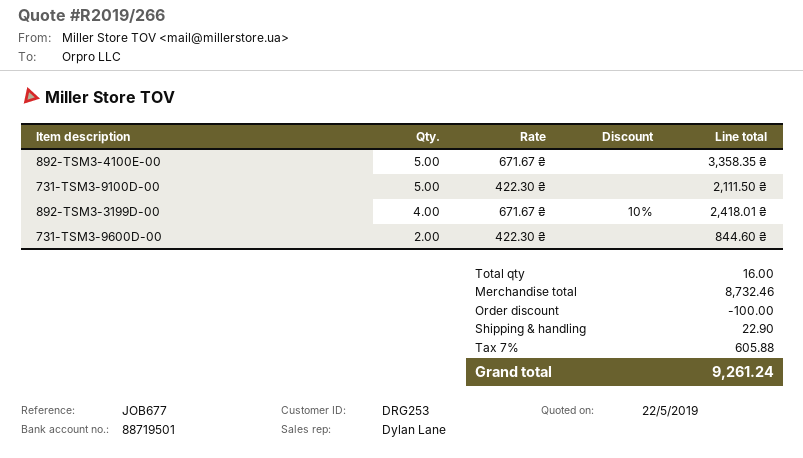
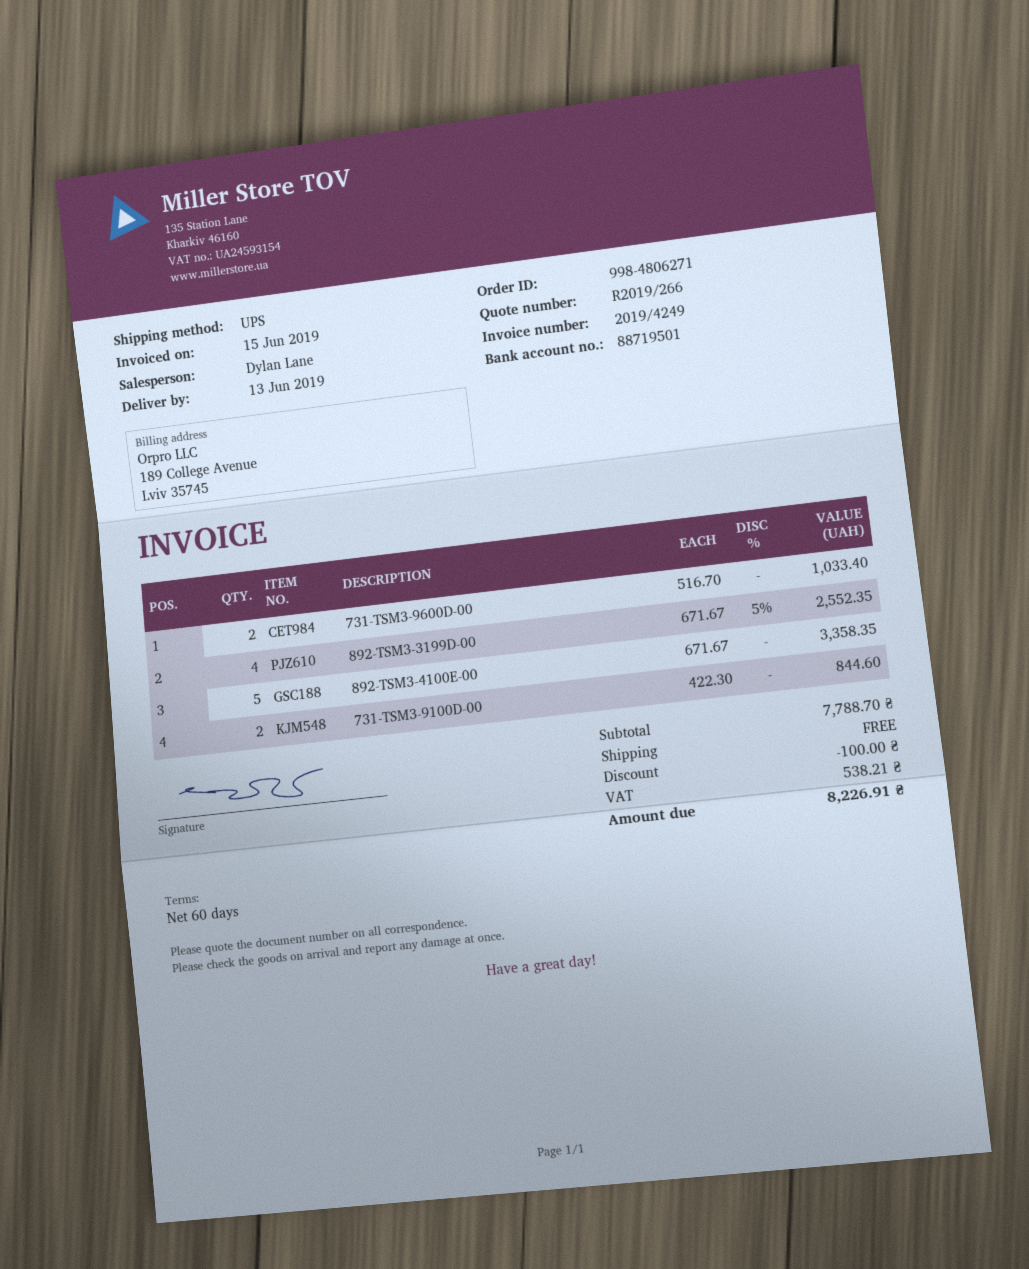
731-TSM3-9100D-00: 5 x 422.30 = 2111.50 -> 2 x 422.30 = 844.60
892-TSM3-3199D-00: 4 x 671.67 - 10% = 2418.01 -> 4 x 671.67 - 5% = 2552.35
731-TSM3-9600D-00: 2 x 422.30 = 844.60 -> 2 x 516.70 = 1033.40
subtotal: 8732.46 -> 7788.70
shipping: 22.90 -> 0.00
tax: 605.88 -> 538.21
total: 9261.24 -> 8226.91

